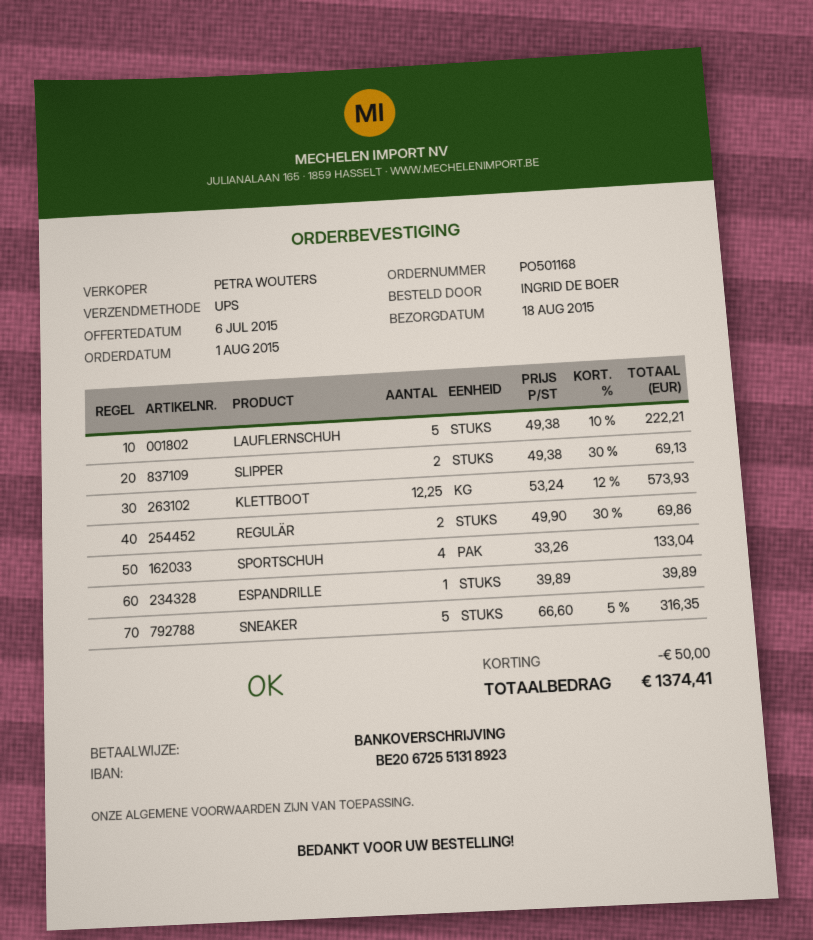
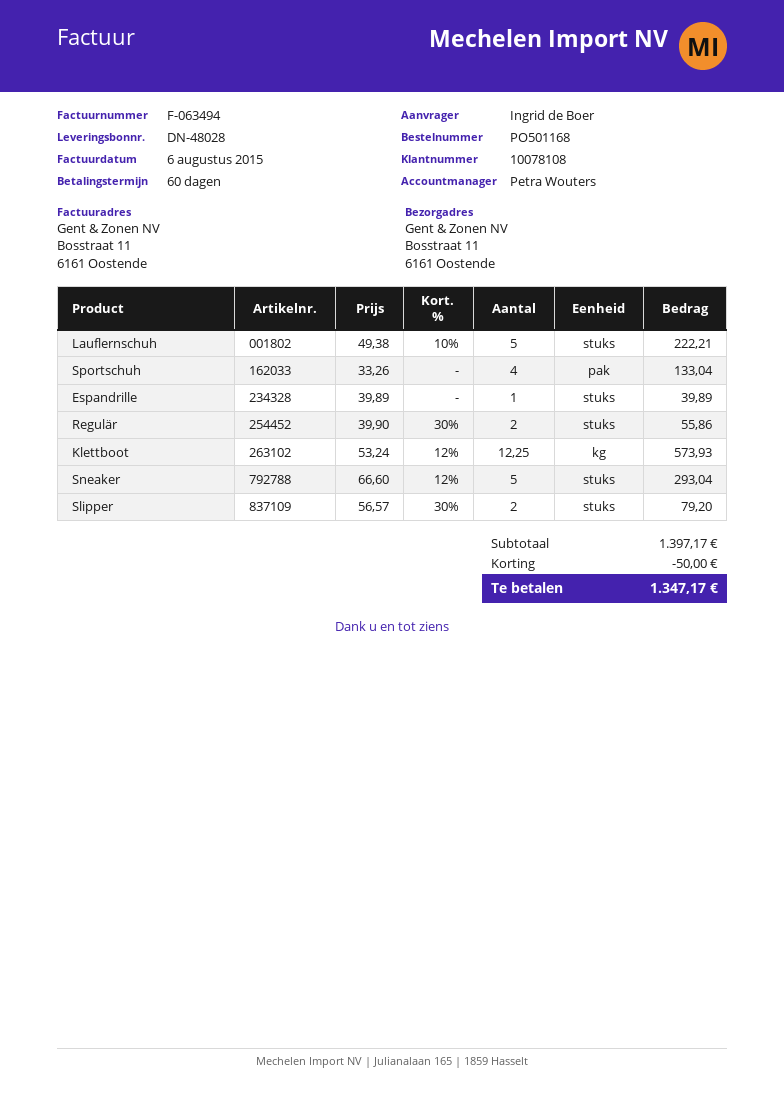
SLIPPER: 2 x 49.38 - 30% = 69.13 -> 2 x 56.57 - 30% = 79.20
REGULÄR: 2 x 49.90 - 30% = 69.86 -> 2 x 39.90 - 30% = 55.86
SNEAKER: 5 x 66.60 - 5% = 316.35 -> 5 x 66.60 - 12% = 293.04
total: 1374.41 -> 1347.17

